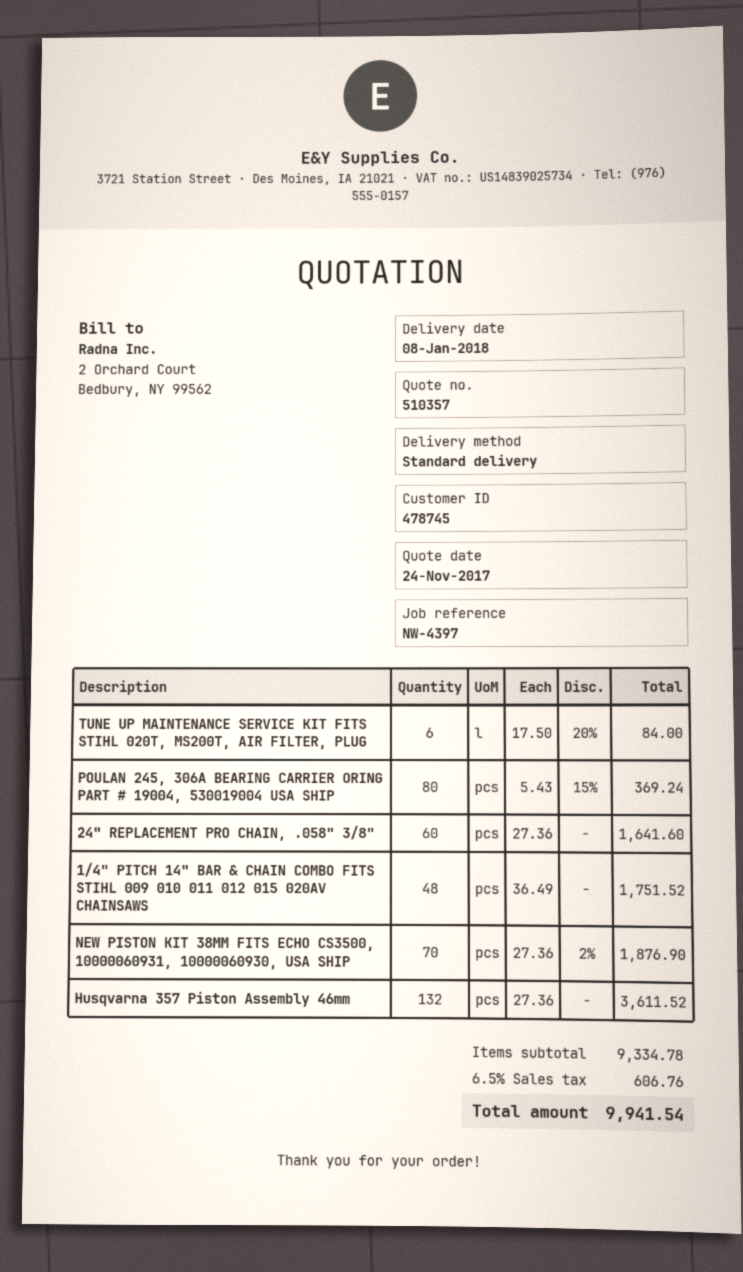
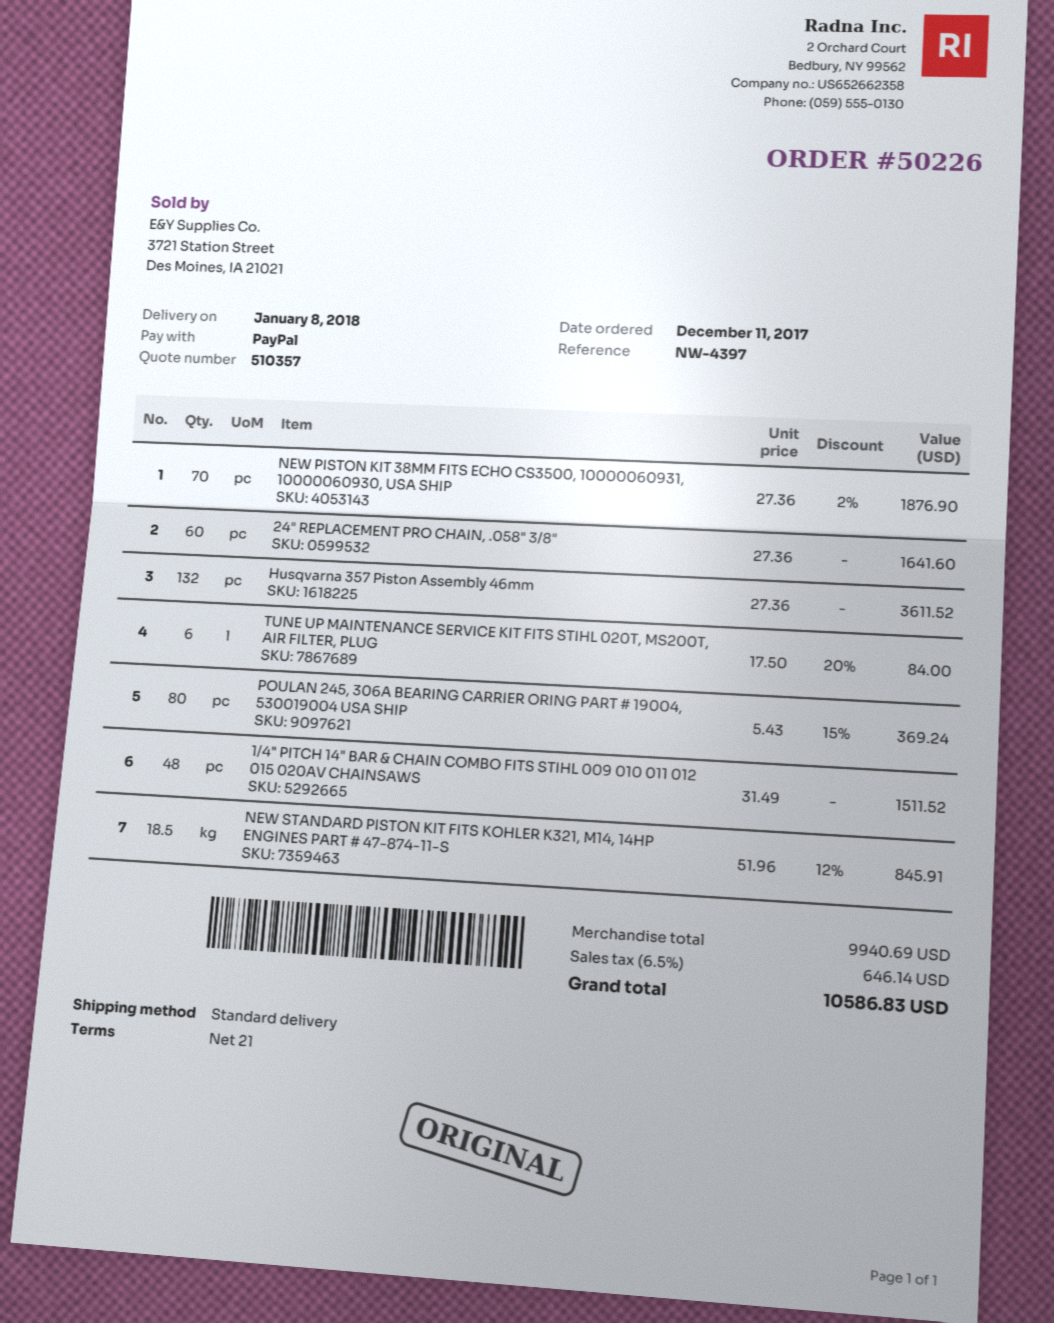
1/4" PITCH 14" BAR & CHAIN COMBO FITS STIHL 009 010 011 012 015 020AV CHAINSAWS: 48 x 36.49 = 1751.52 -> 48 x 31.49 = 1511.52
NEW STANDARD PISTON KIT FITS KOHLER K321, M14, 14HP ENGINES PART # 47-874-11-S: none -> 18.5 x 51.96 - 12% = 845.91
subtotal: 9334.78 -> 9940.69
tax: 6.5% = 606.76 -> 6.5% = 646.14
total: 9941.54 -> 10586.83

